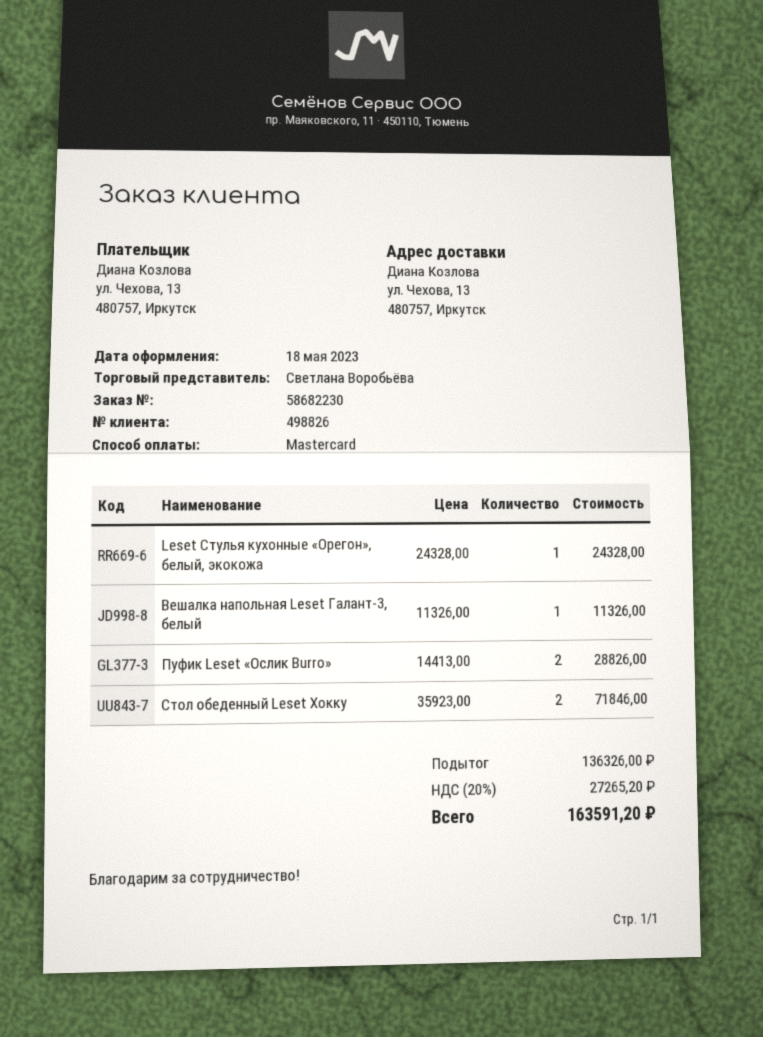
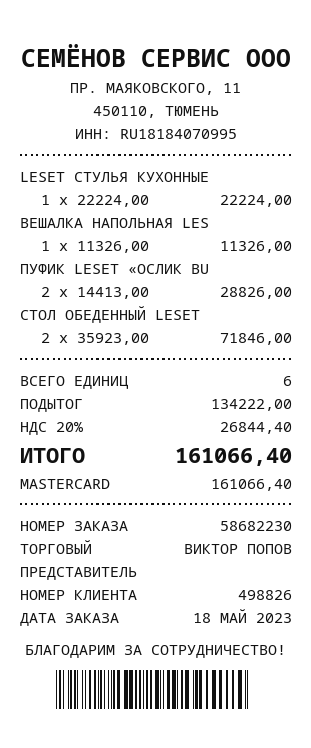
sales rep: Светлана Воробьёва -> ВИКТОР ПОПОВ
Leset Стулья кухонные «Орегон», белый, экокожа: 1 x 24328.00 = 24328.00 -> 1 x 22224.00 = 22224.00
subtotal: 136326.00 -> 134222.00
tax: 20% = 27265.20 -> 20% = 26844.40
total: 163591.20 -> 161066.40

